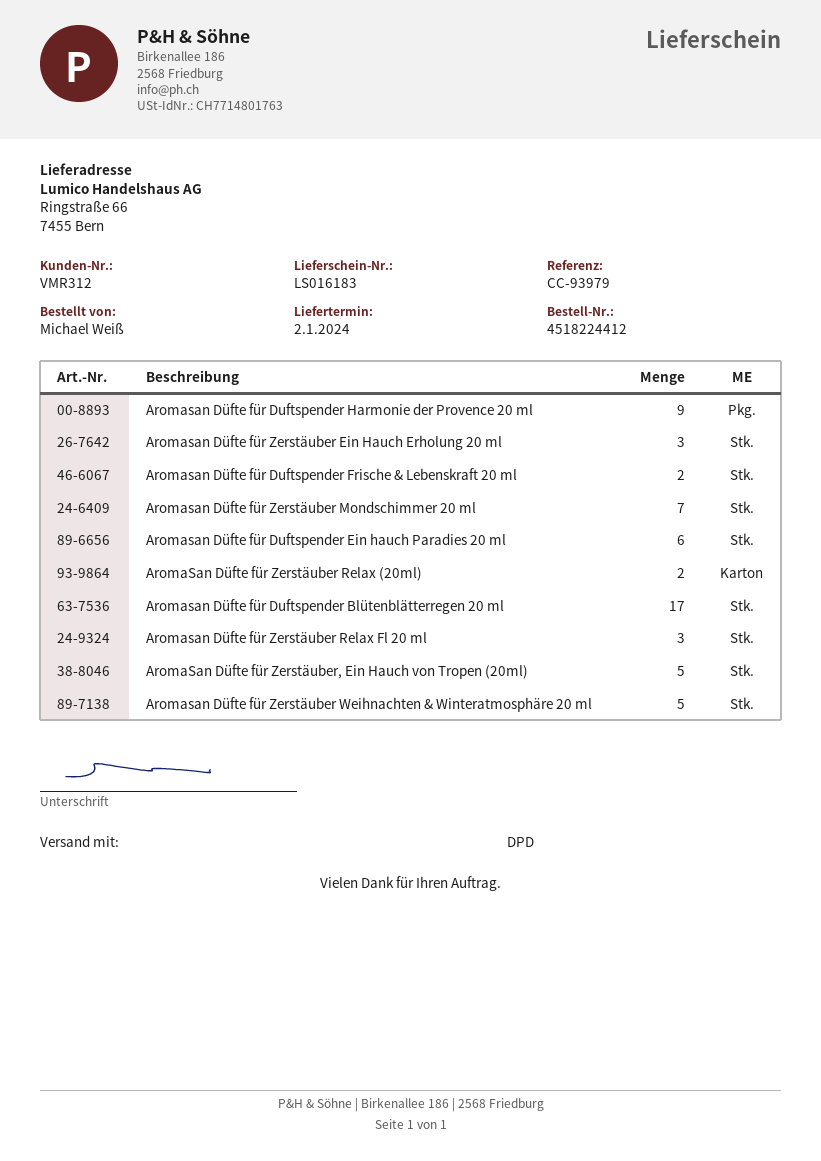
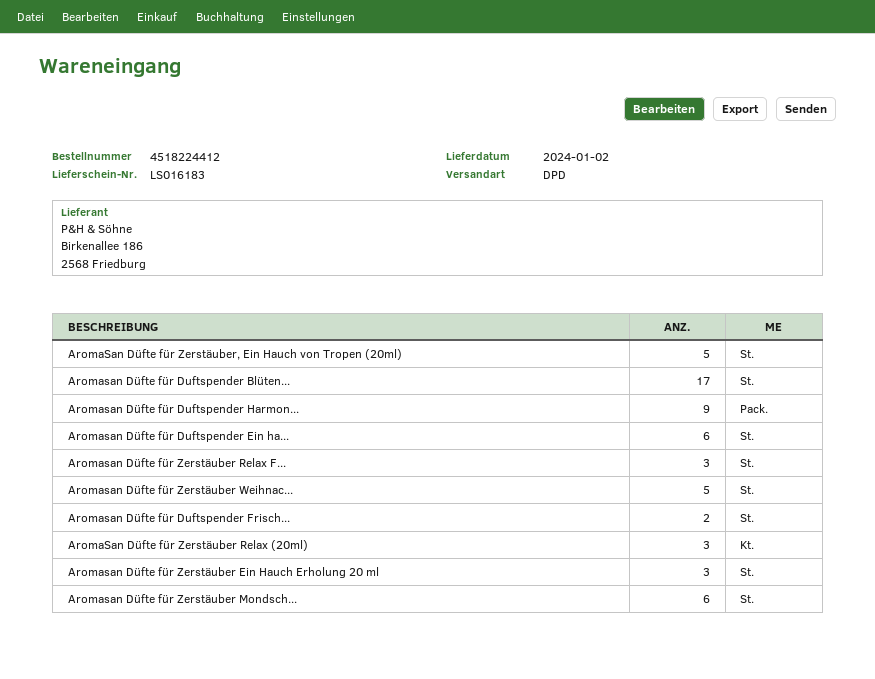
Aromasan Düfte für Zerstäuber Mondschimmer 20 ml: 7 -> 6
AromaSan Düfte für Zerstäuber Relax (20ml): 2 -> 3

